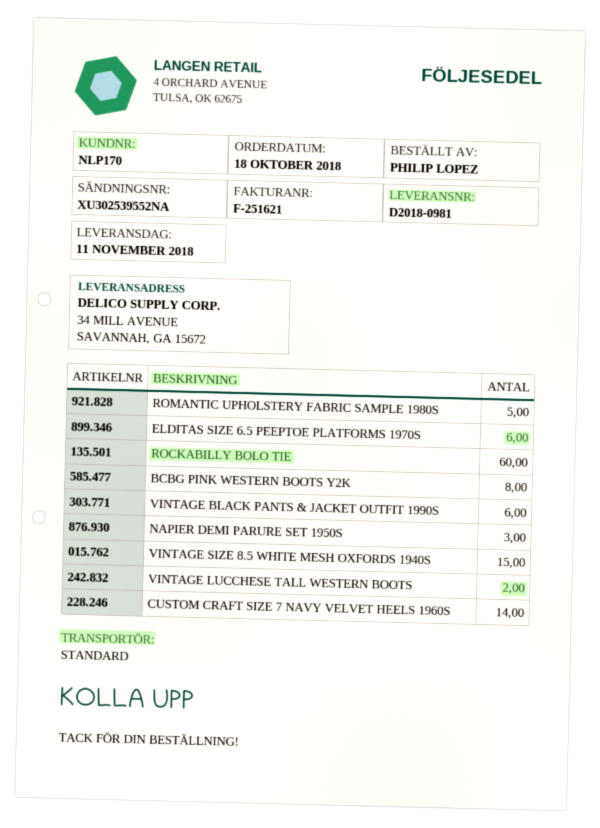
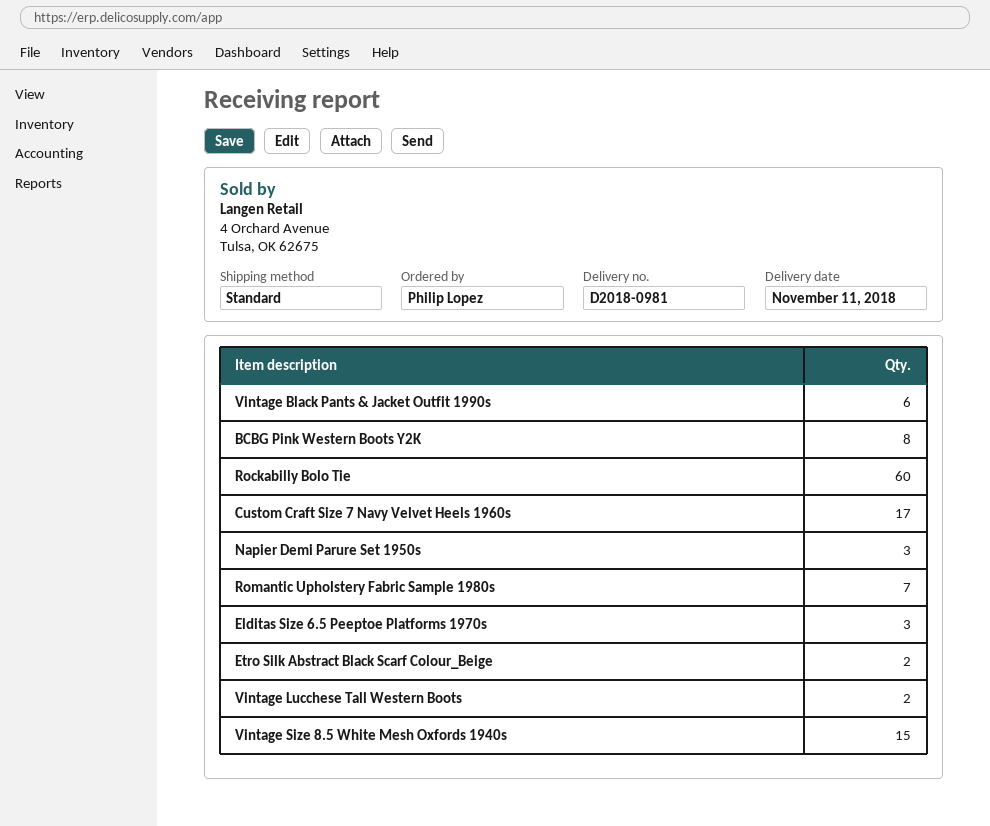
ROMANTIC UPHOLSTERY FABRIC SAMPLE 1980S: 5 -> 7
ELDITAS SIZE 6.5 PEEPTOE PLATFORMS 1970S: 6 -> 3
CUSTOM CRAFT SIZE 7 NAVY VELVET HEELS 1960S: 14 -> 17
Etro Silk Abstract Black Scarf Colour_Beige: none -> 2

